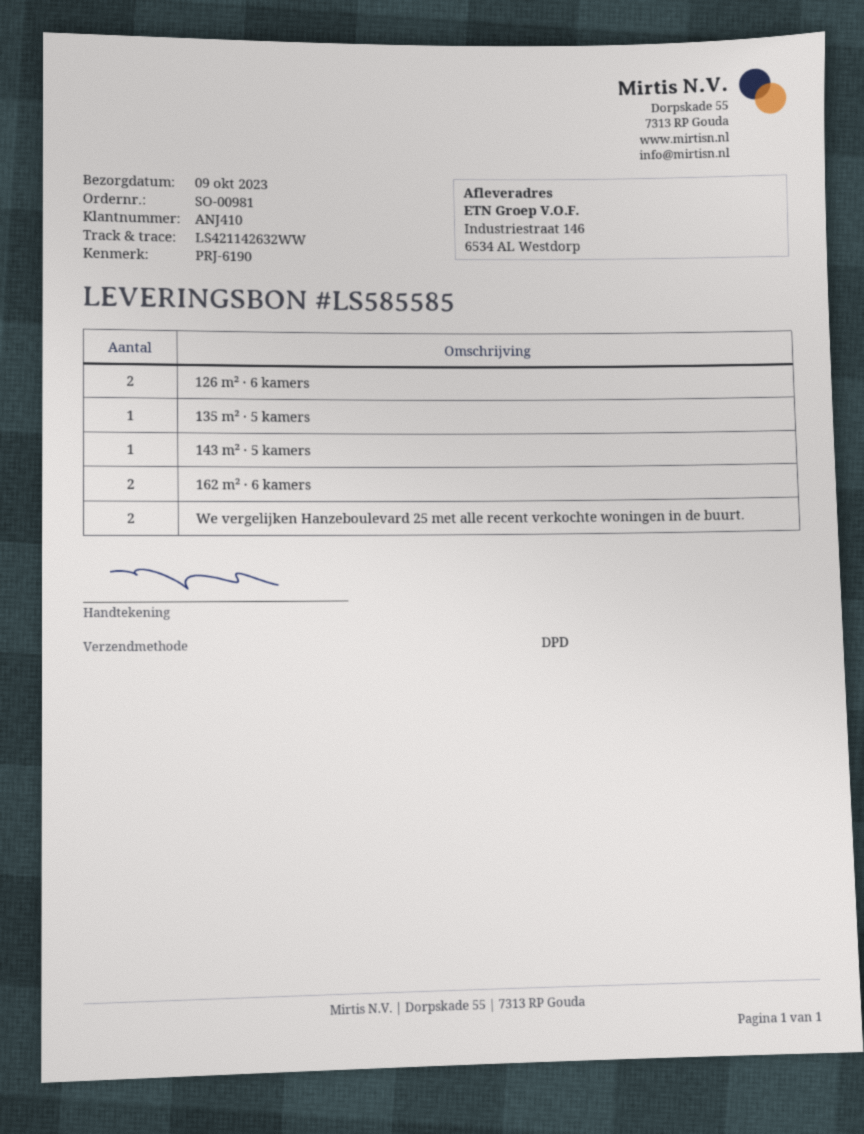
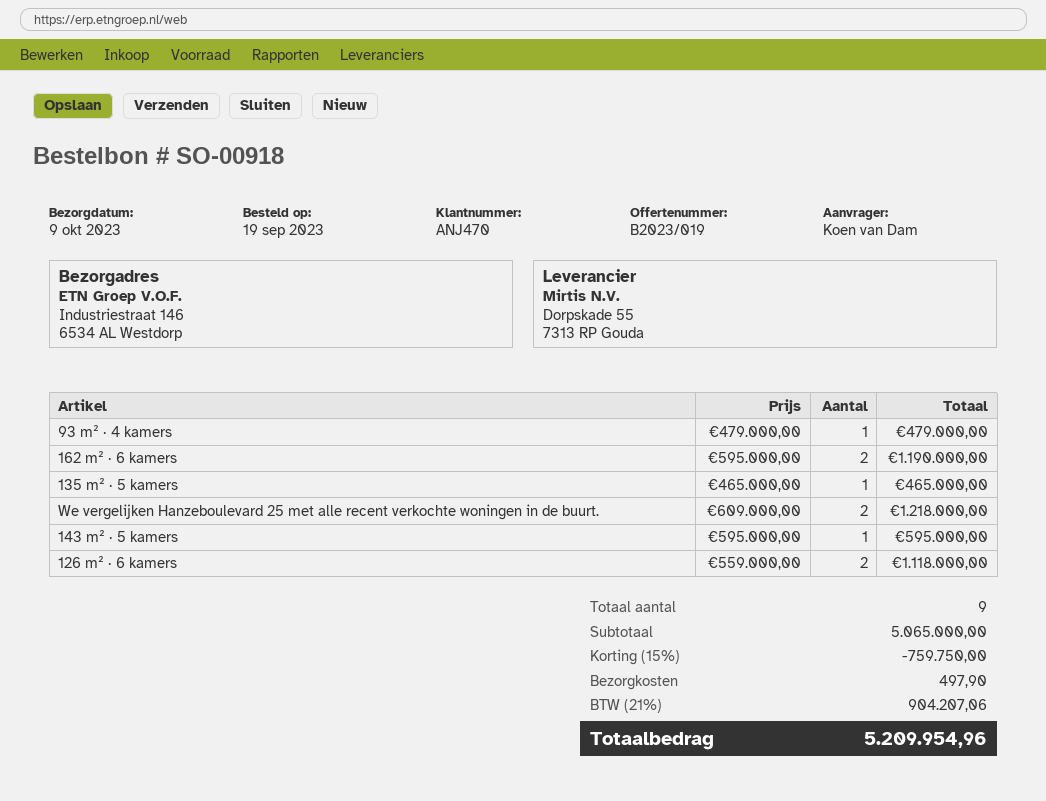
order number: SO-00981 -> SO-00918
customer number: ANJ410 -> ANJ470
93 m² · 4 kamers: none -> 1

